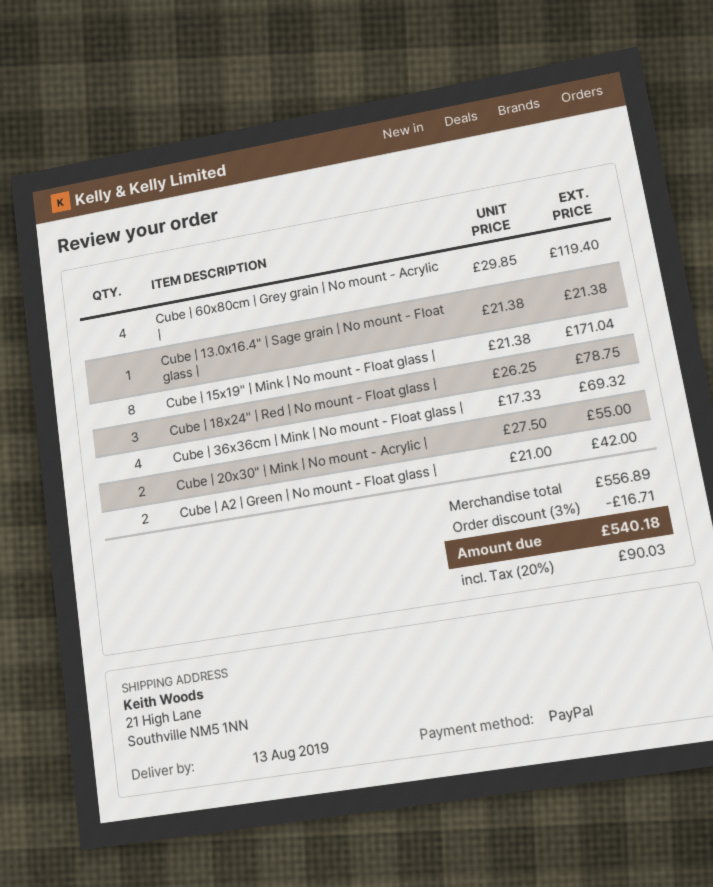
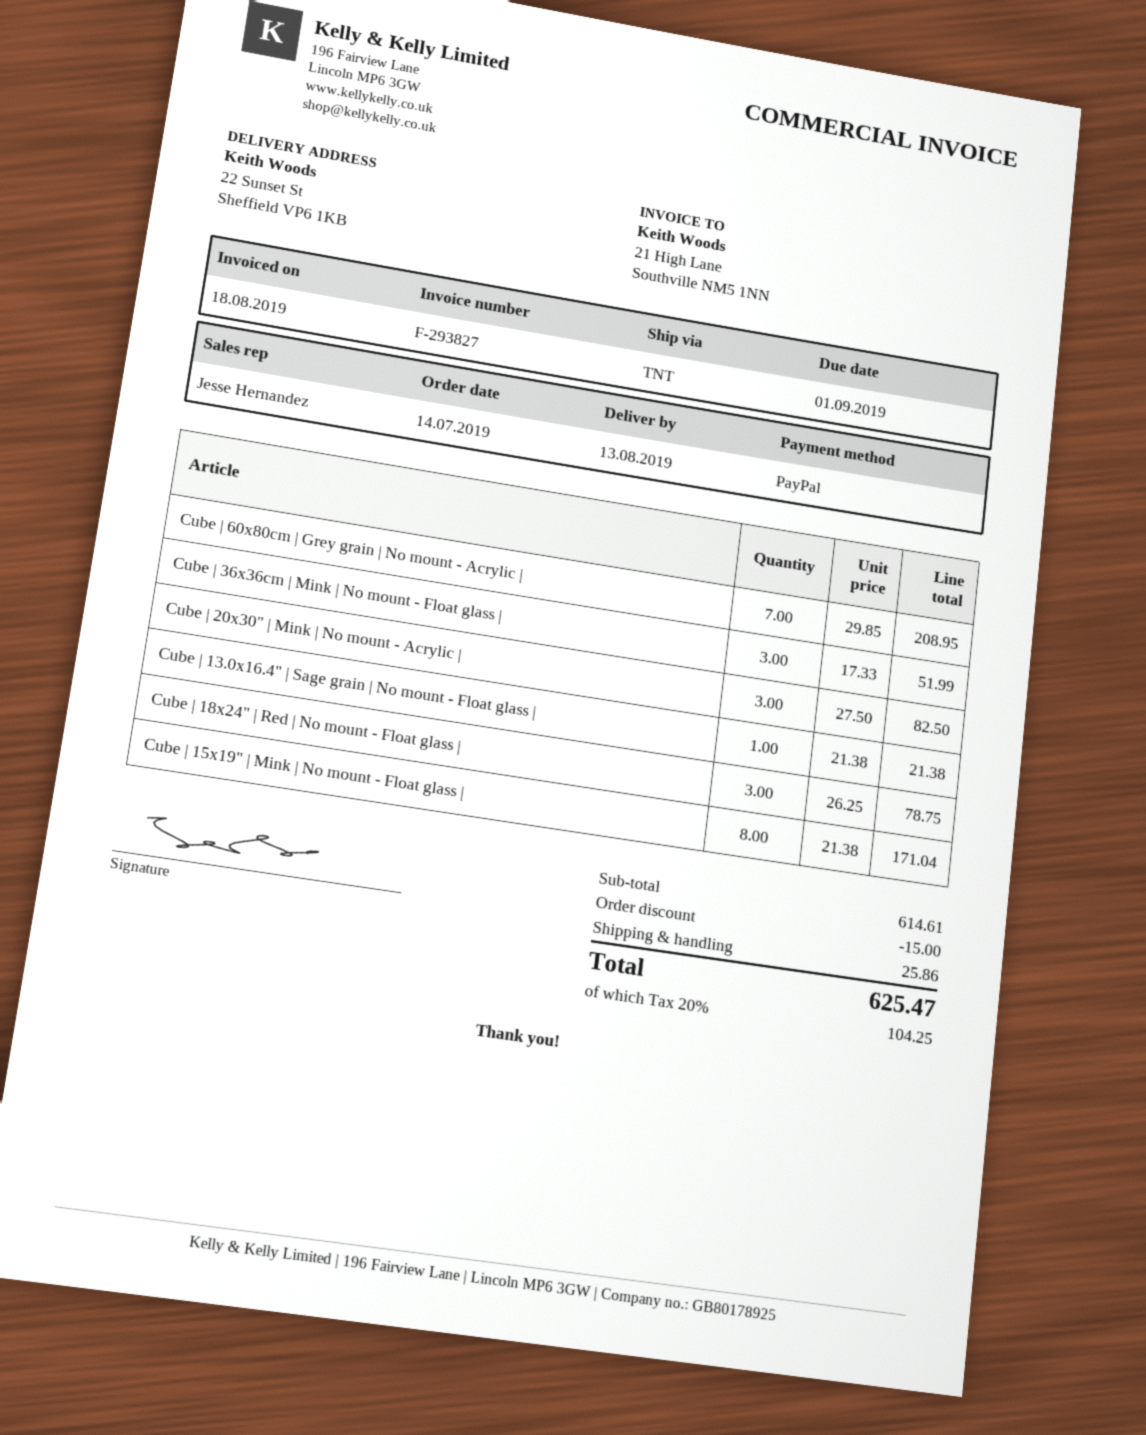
ship to: 21 High Lane, Southville NM5 1NN -> 22 Sunset St, Sheffield VP6 1KB
Cube | 60x80cm | Grey grain | No mount - Acrylic |: 4 x 29.85 = 119.40 -> 7 x 29.85 = 208.95
Cube | 36x36cm | Mink | No mount - Float glass |: 4 x 17.33 = 69.32 -> 3 x 17.33 = 51.99
Cube | 20x30" | Mink | No mount - Acrylic |: 2 x 27.50 = 55.00 -> 3 x 27.50 = 82.50
Cube | A2 | Green | No mount - Float glass |: 2 x 21.00 = 42.00 -> none
subtotal: 556.89 -> 614.61
discount: 16.71 -> 15.00
shipping: none -> 25.86
tax: 20% = 90.03 -> 20% = 104.25
total: 540.18 -> 625.47

